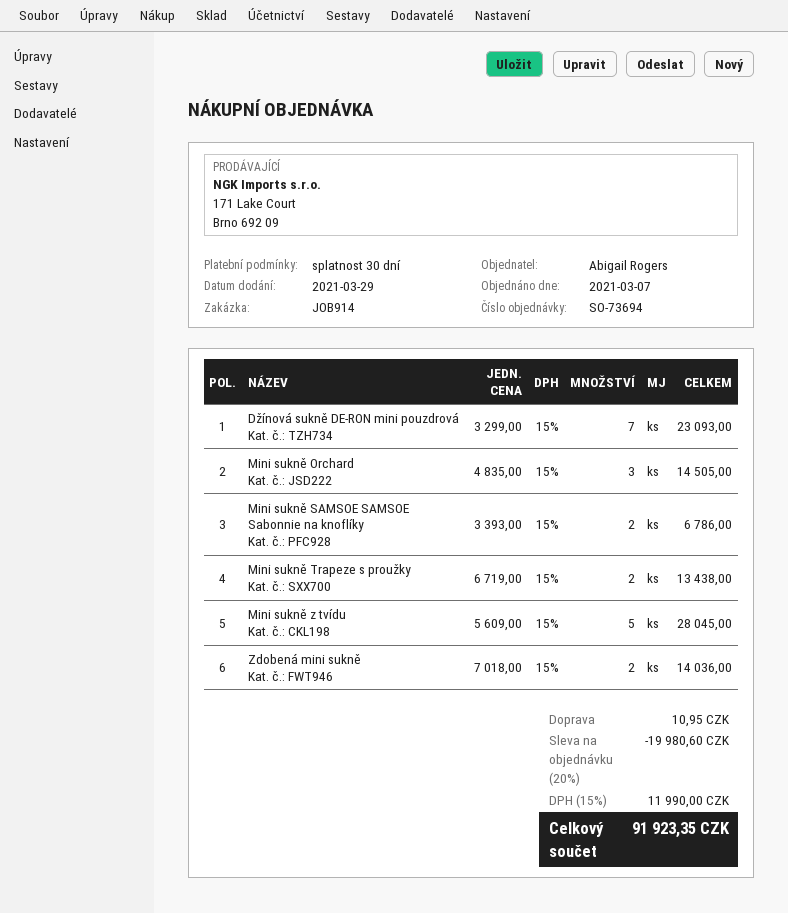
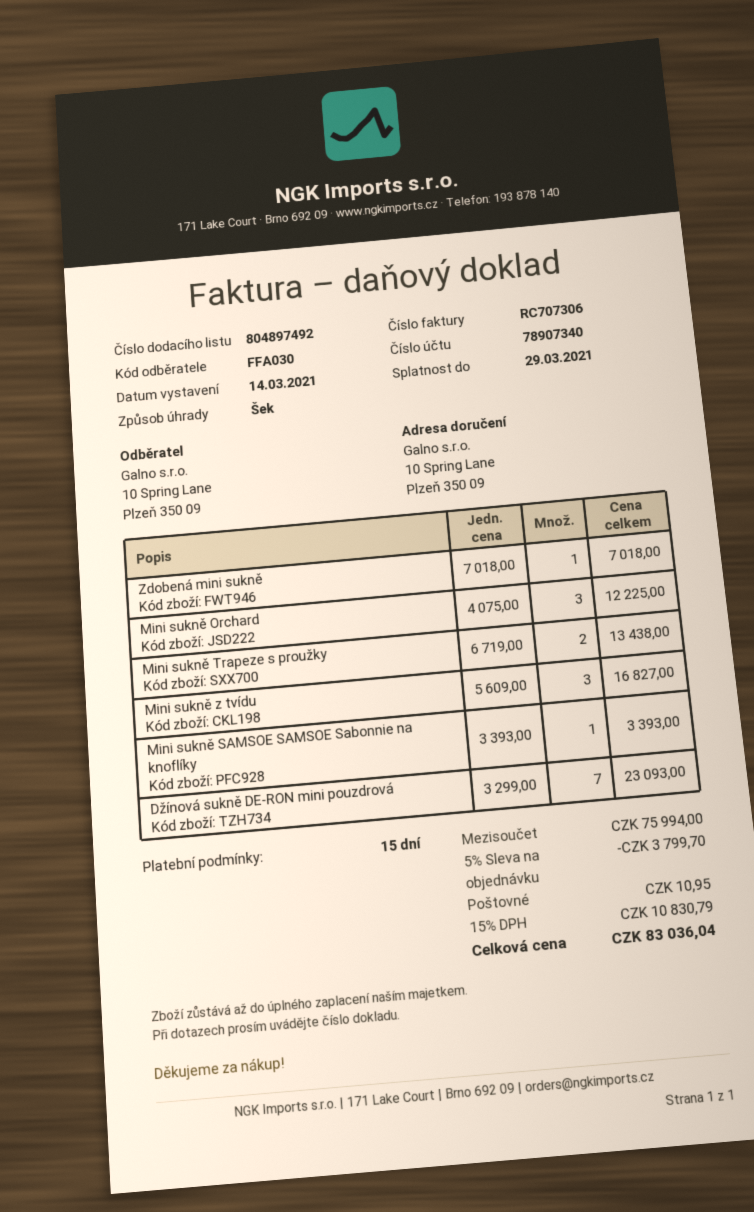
payment terms: 30 days -> 15 days
Mini sukně Orchard: 3 x 4835.00 = 14505.00 -> 3 x 4075.00 = 12225.00
Mini sukně SAMSOE SAMSOE Sabonnie na knoflíky: 2 x 3393.00 = 6786.00 -> 1 x 3393.00 = 3393.00
Mini sukně z tvídu: 5 x 5609.00 = 28045.00 -> 3 x 5609.00 = 16827.00
Zdobená mini sukně: 2 x 7018.00 = 14036.00 -> 1 x 7018.00 = 7018.00
discount: 20% = 19980.60 -> 5% = 3799.70
tax: 15% = 11990.00 -> 15% = 10830.79
total: 91923.35 -> 83036.04

